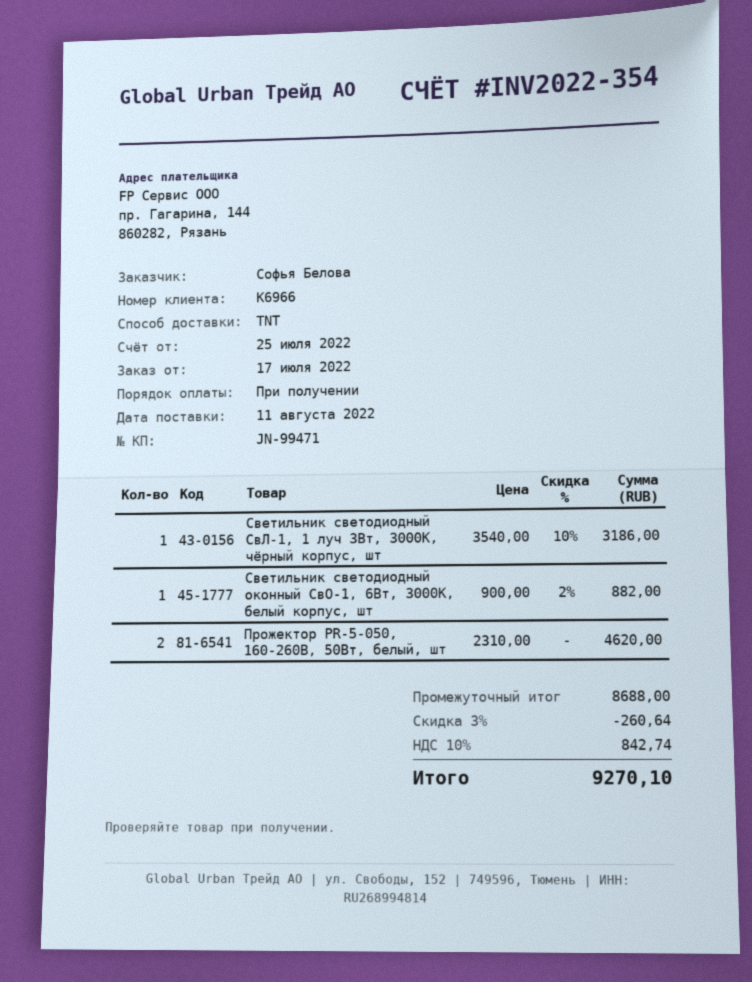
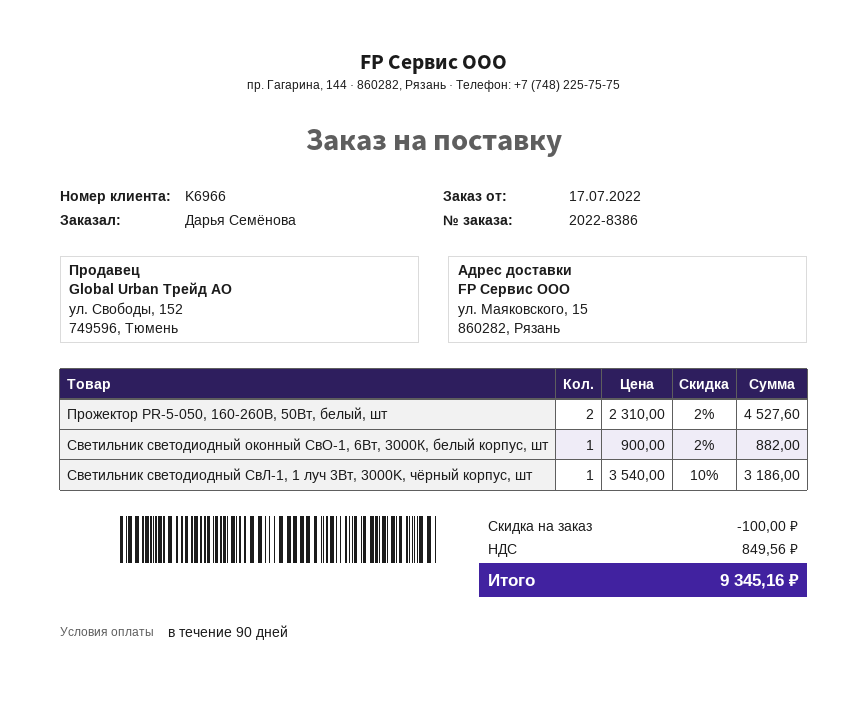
payment terms: on receipt -> 90 days
ordered by: Софья Белова -> Дарья Семёнова
Прожектор PR-5-050, 160-260В, 50Вт, белый, шт: 2 x 2310.00 = 4620.00 -> 2 x 2310.00 - 2% = 4527.60
discount: 260.64 -> 100.00
tax: 842.74 -> 849.56
total: 9270.10 -> 9345.16

